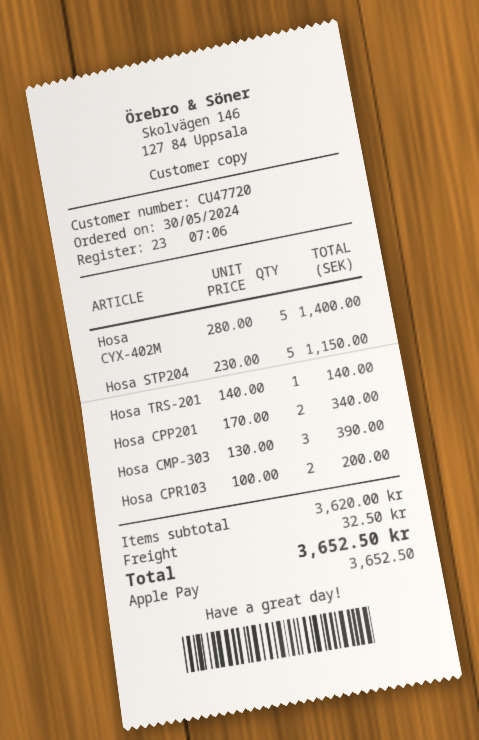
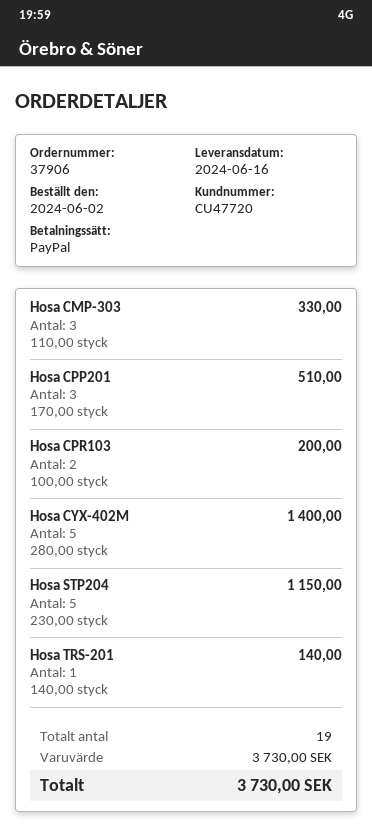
order date: 2024-05-30 -> 2024-06-02
payment method: Apple Pay -> PayPal
Hosa CPP201: 2 x 170.00 = 340.00 -> 3 x 170.00 = 510.00
Hosa CMP-303: 3 x 130.00 = 390.00 -> 3 x 110.00 = 330.00
subtotal: 3620.00 -> 3730.00
shipping: 32.50 -> none
total: 3652.50 -> 3730.00

